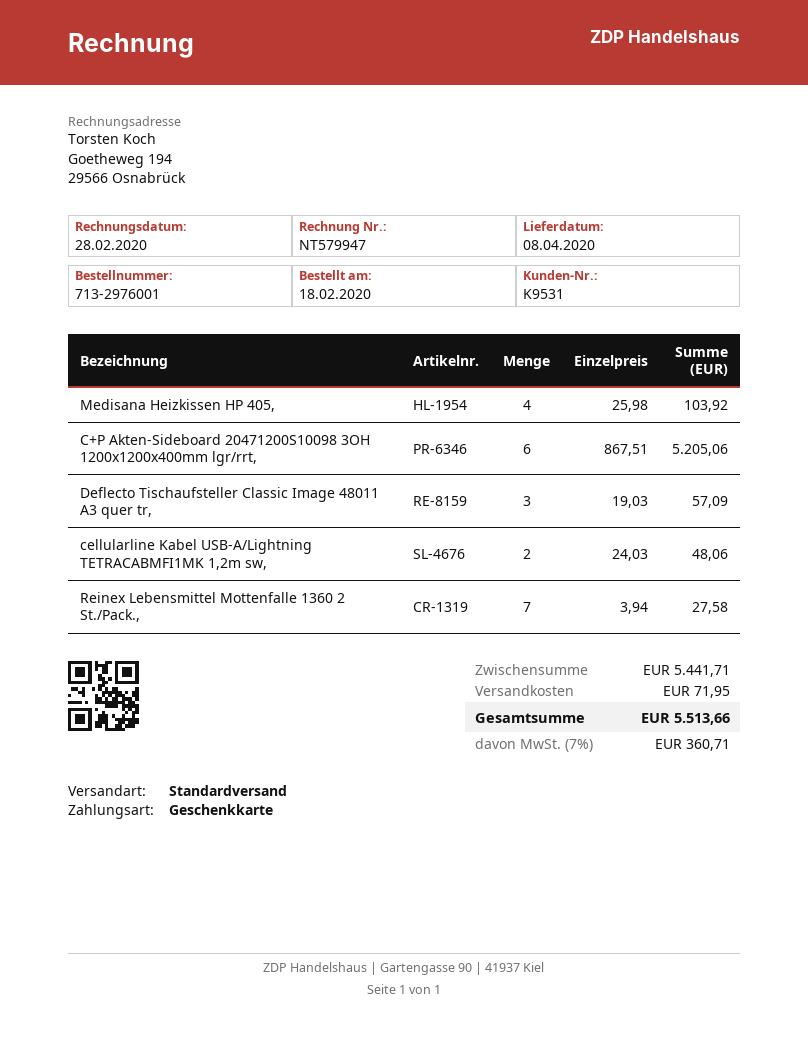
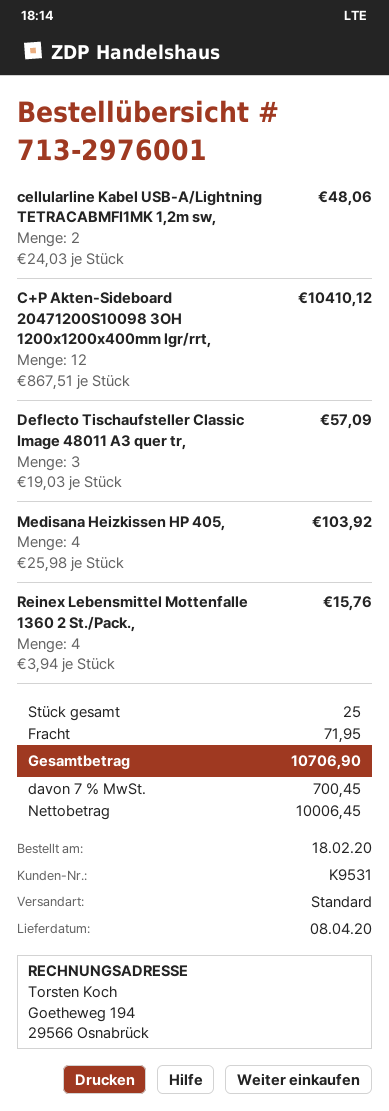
C+P Akten-Sideboard 20471200S10098 3OH 1200x1200x400mm lgr/rrt,: 6 x 867.51 = 5205.06 -> 12 x 867.51 = 10410.12
Reinex Lebensmittel Mottenfalle 1360 2 St./Pack.,: 7 x 3.94 = 27.58 -> 4 x 3.94 = 15.76
tax: 7% = 360.71 -> 7% = 700.45
total: 5513.66 -> 10706.90

